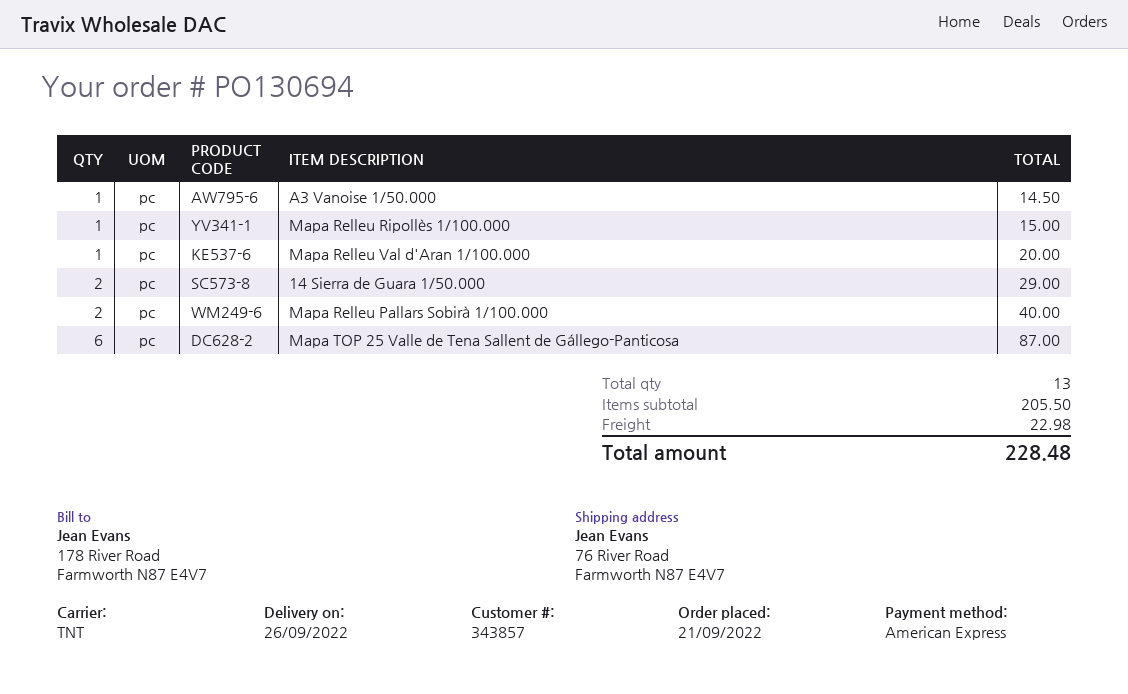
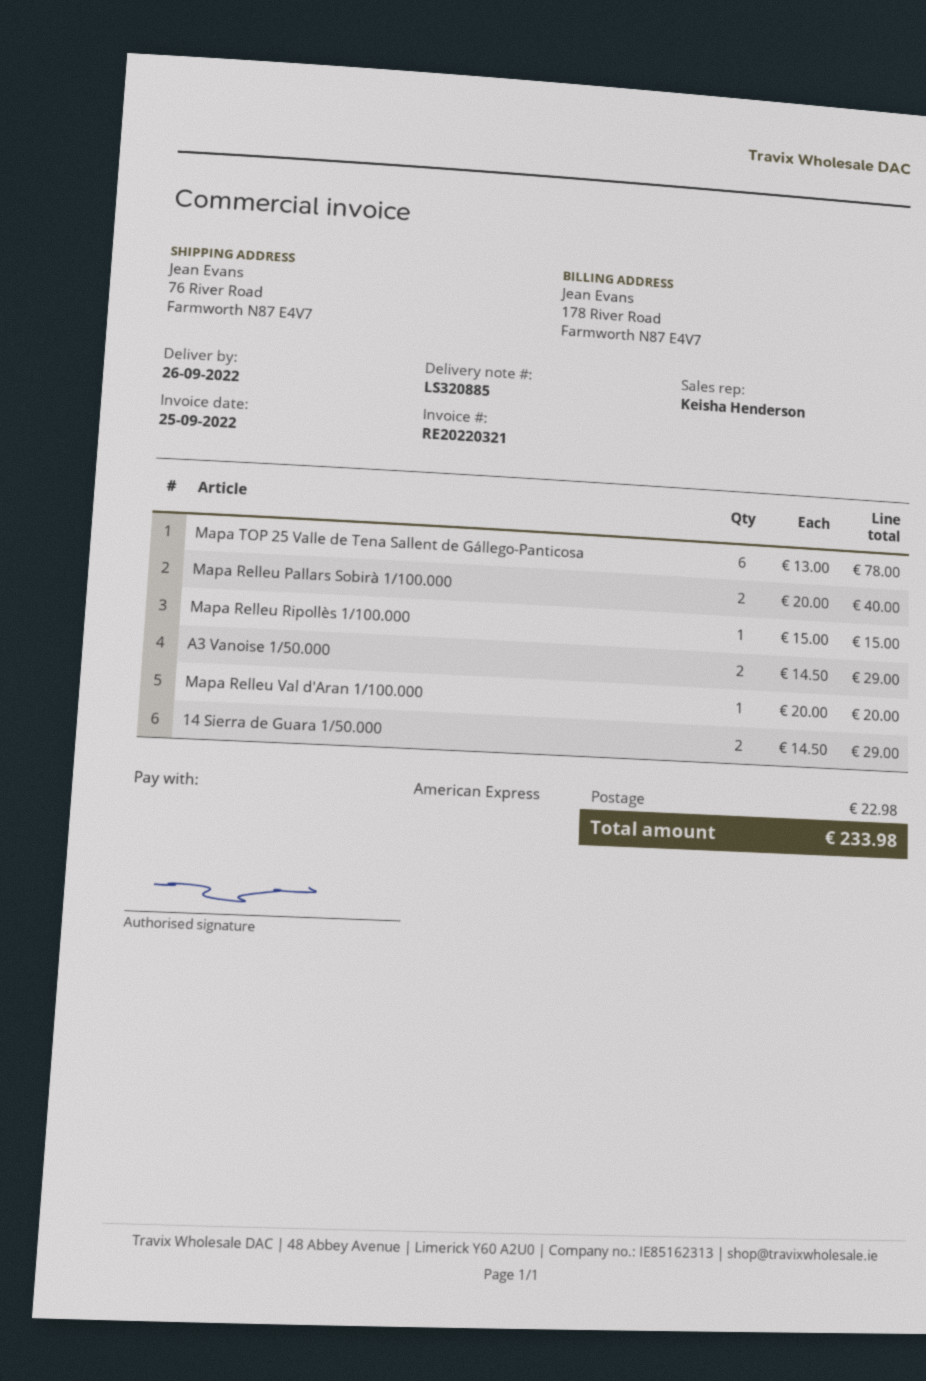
A3 Vanoise 1/50.000: 1 for 14.50 -> 2 for 29.00
Mapa TOP 25 Valle de Tena Sallent de Gállego-Panticosa: 6 for 87.00 -> 6 for 78.00
total: 228.48 -> 233.98

